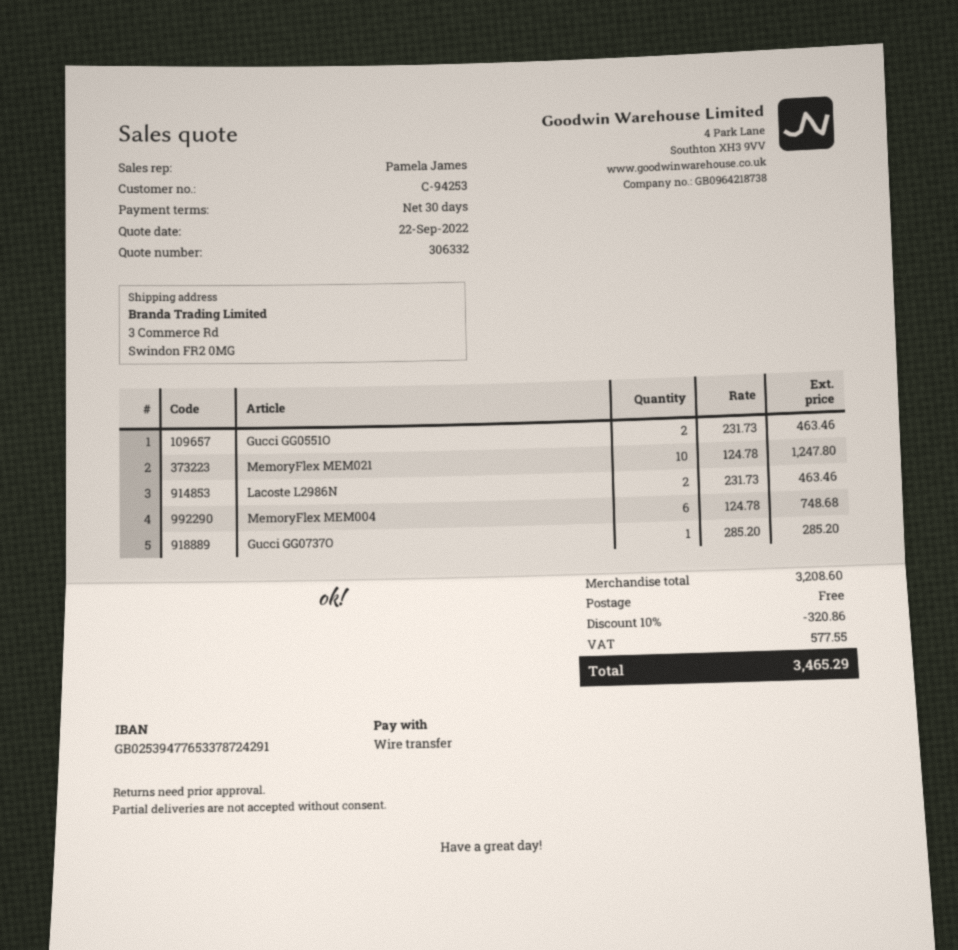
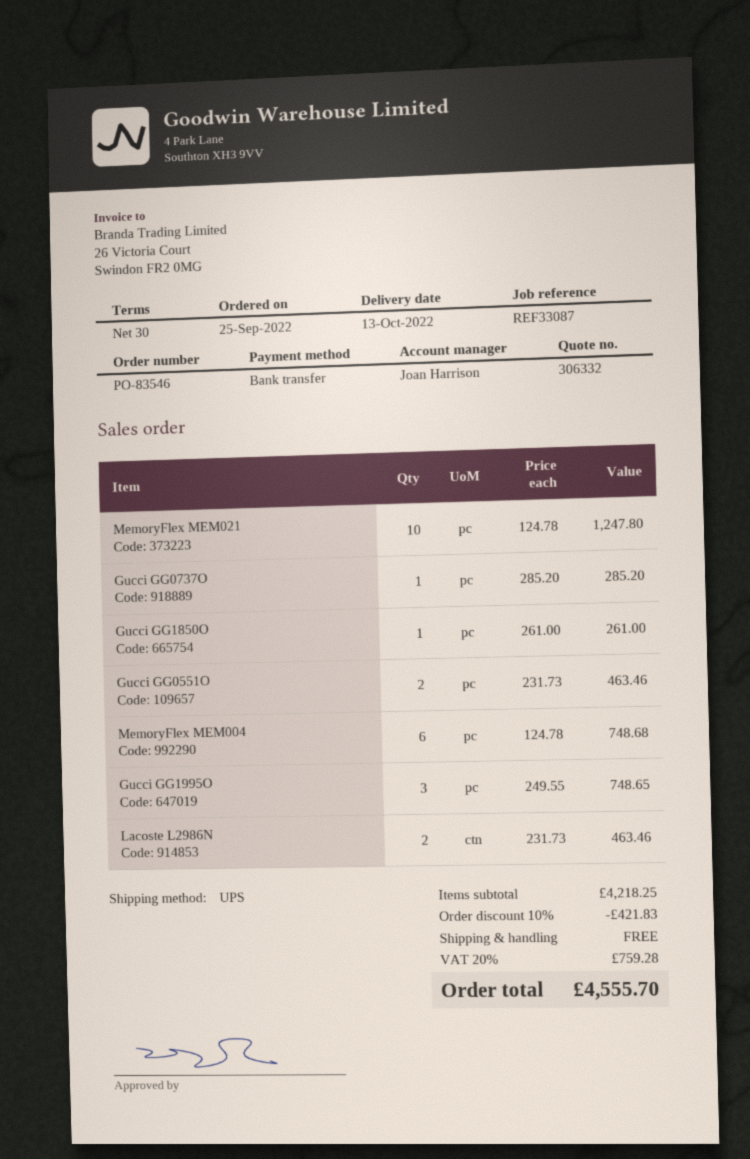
sales rep: Pamela James -> Joan Harrison
Gucci GG1850O: none -> 1 x 261.00 = 261.00
Gucci GG1995O: none -> 3 x 249.55 = 748.65
subtotal: 3208.60 -> 4218.25
discount: 10% = 320.86 -> 10% = 421.83
tax: 577.55 -> 759.28
total: 3465.29 -> 4555.70

